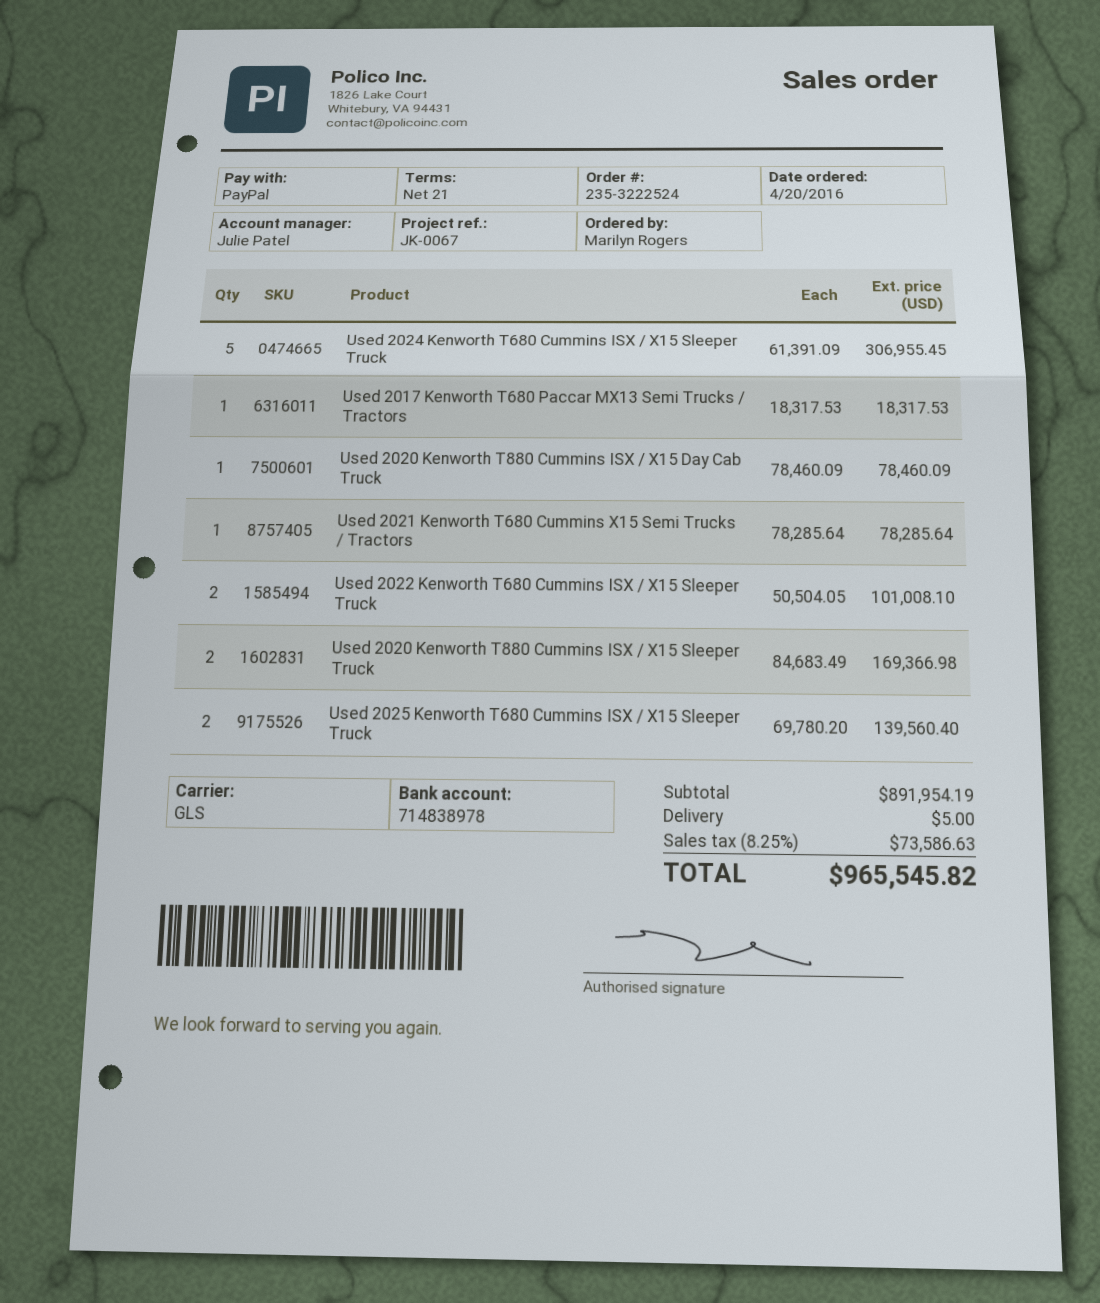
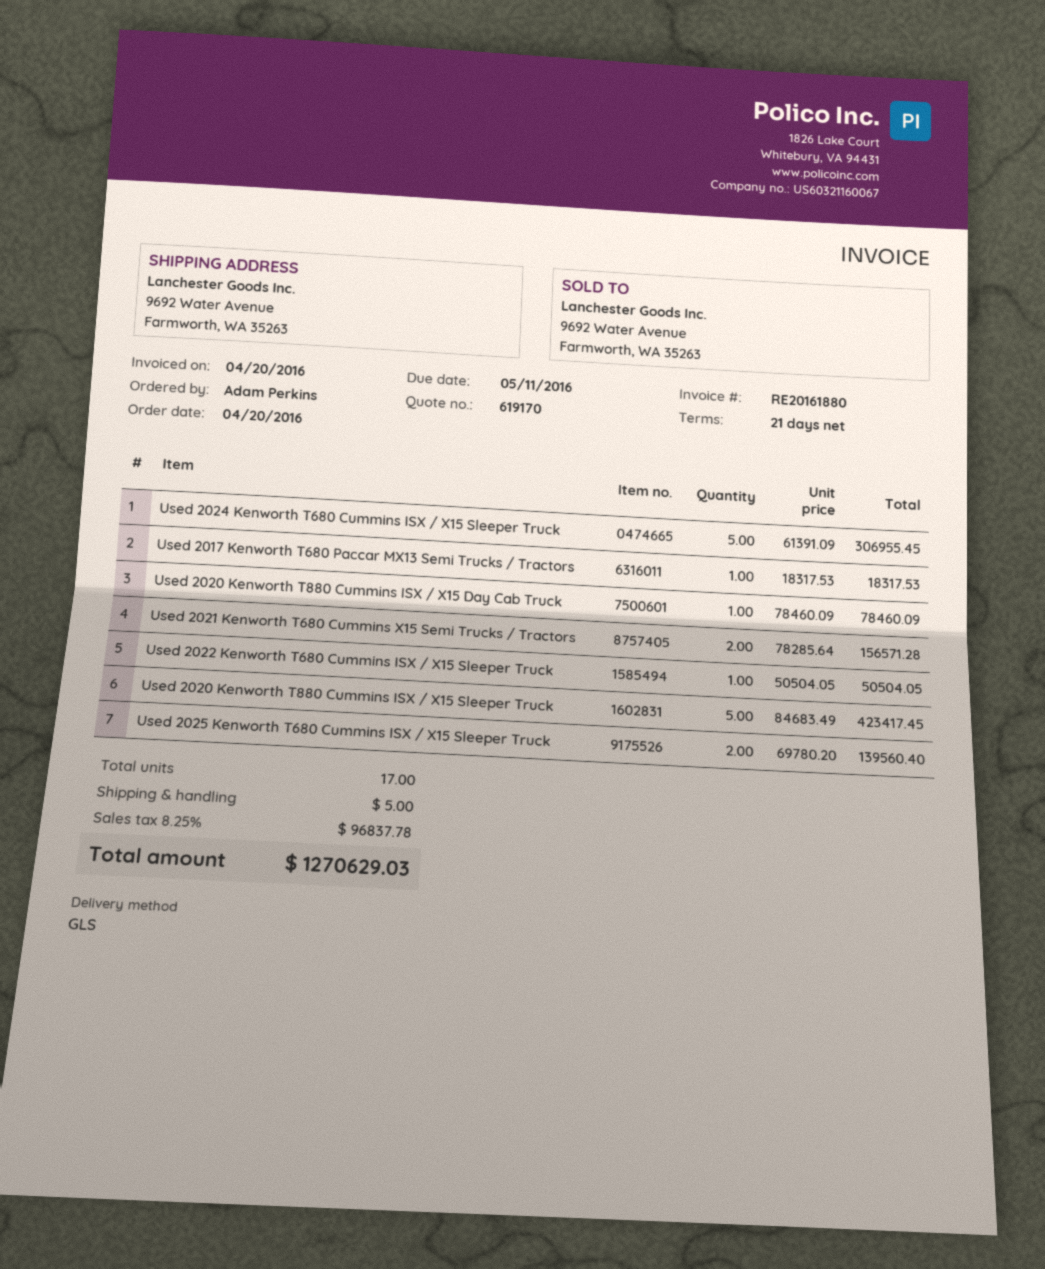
ordered by: Marilyn Rogers -> Adam Perkins
Used 2021 Kenworth T680 Cummins X15 Semi Trucks / Tractors: 1 x 78285.64 = 78285.64 -> 2 x 78285.64 = 156571.28
Used 2022 Kenworth T680 Cummins ISX / X15 Sleeper Truck: 2 x 50504.05 = 101008.10 -> 1 x 50504.05 = 50504.05
Used 2020 Kenworth T880 Cummins ISX / X15 Sleeper Truck: 2 x 84683.49 = 169366.98 -> 5 x 84683.49 = 423417.45
tax: 8.25% = 73586.63 -> 8.25% = 96837.78
total: 965545.82 -> 1270629.03

